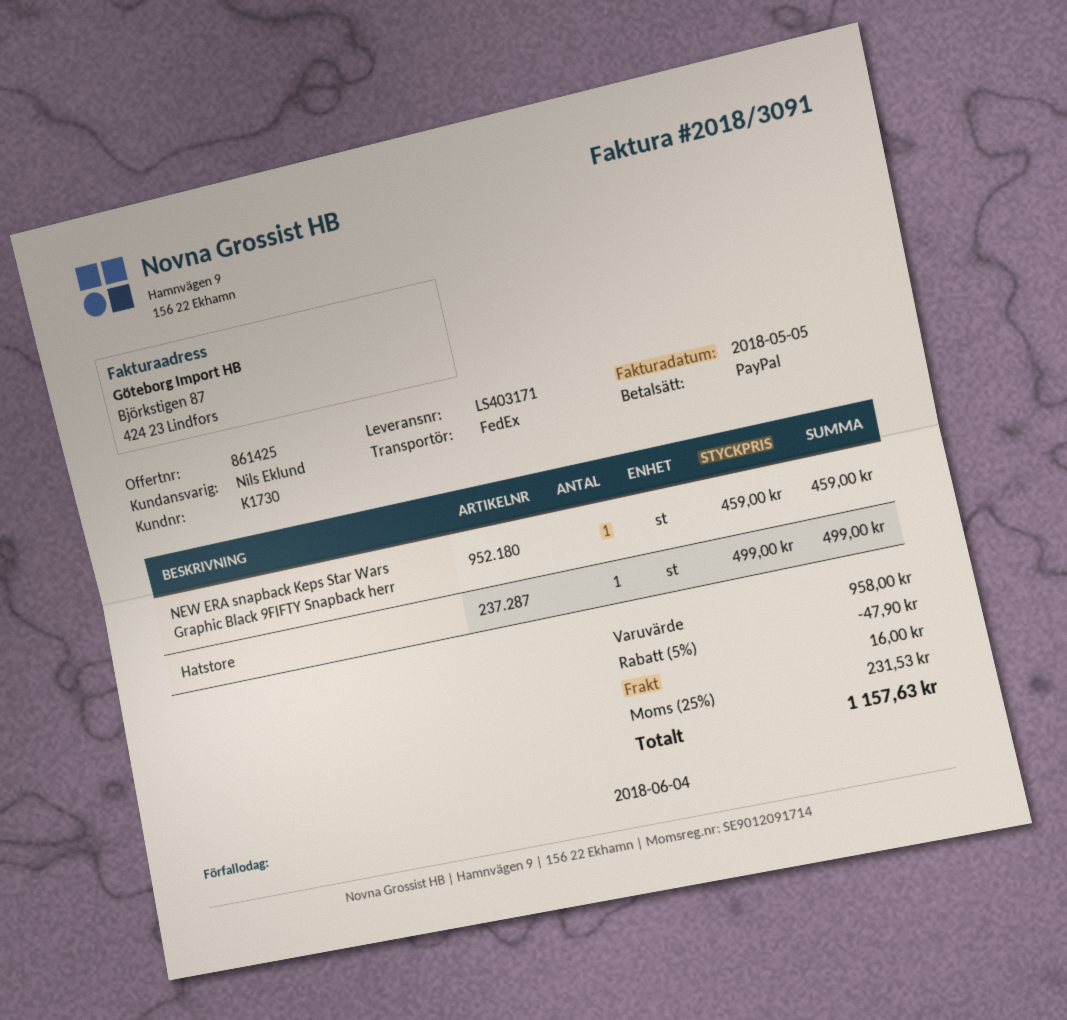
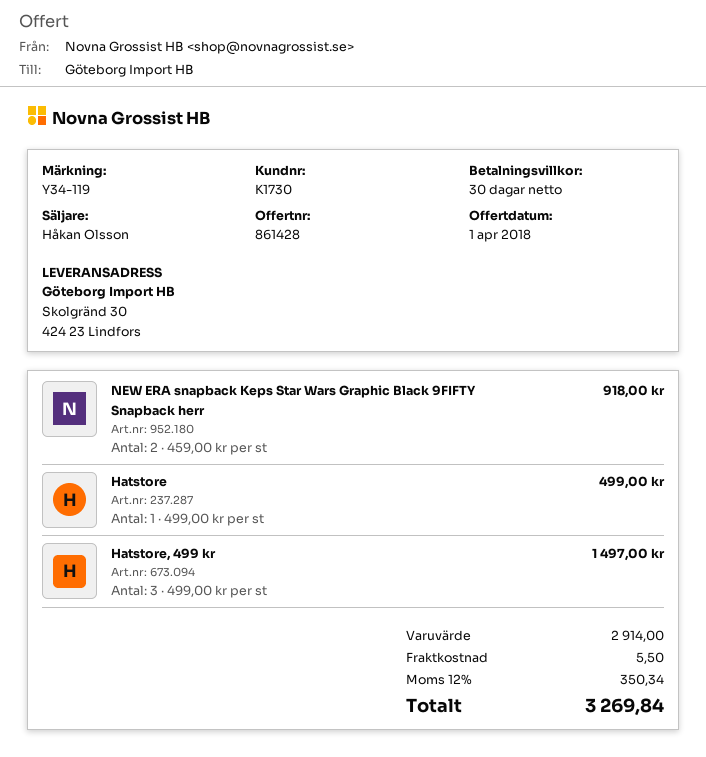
quote number: 861425 -> 861428
sales rep: Nils Eklund -> Håkan Olsson
NEW ERA snapback Keps Star Wars Graphic Black 9FIFTY Snapback herr: 1 x 459.00 = 459.00 -> 2 x 459.00 = 918.00
Hatstore, 499 kr: none -> 3 x 499.00 = 1497.00
subtotal: 958.00 -> 2914.00
discount: 5% = 47.90 -> none
shipping: 16.00 -> 5.50
tax: 25% = 231.53 -> 12% = 350.34
total: 1157.63 -> 3269.84

